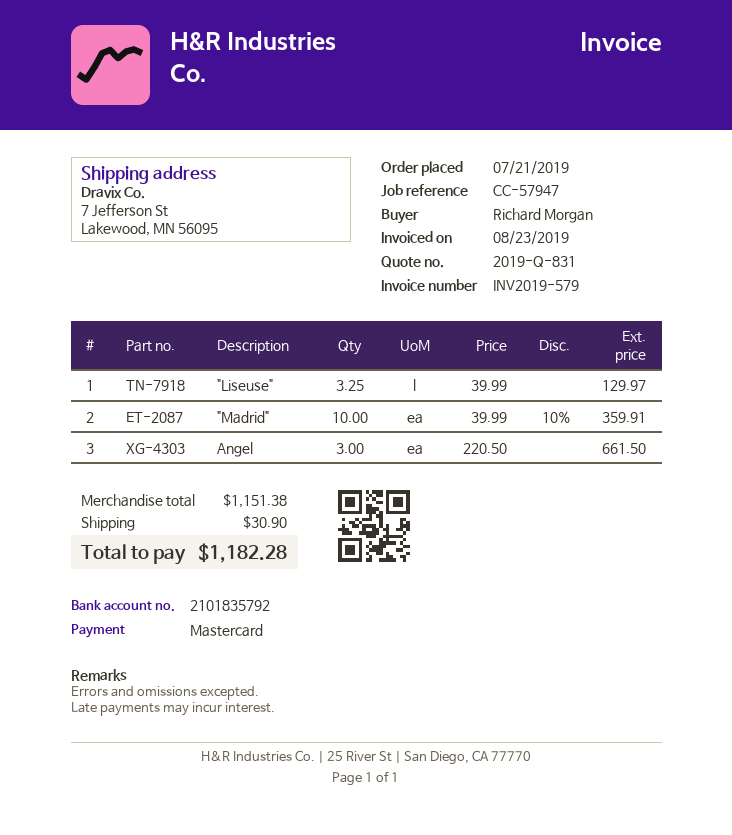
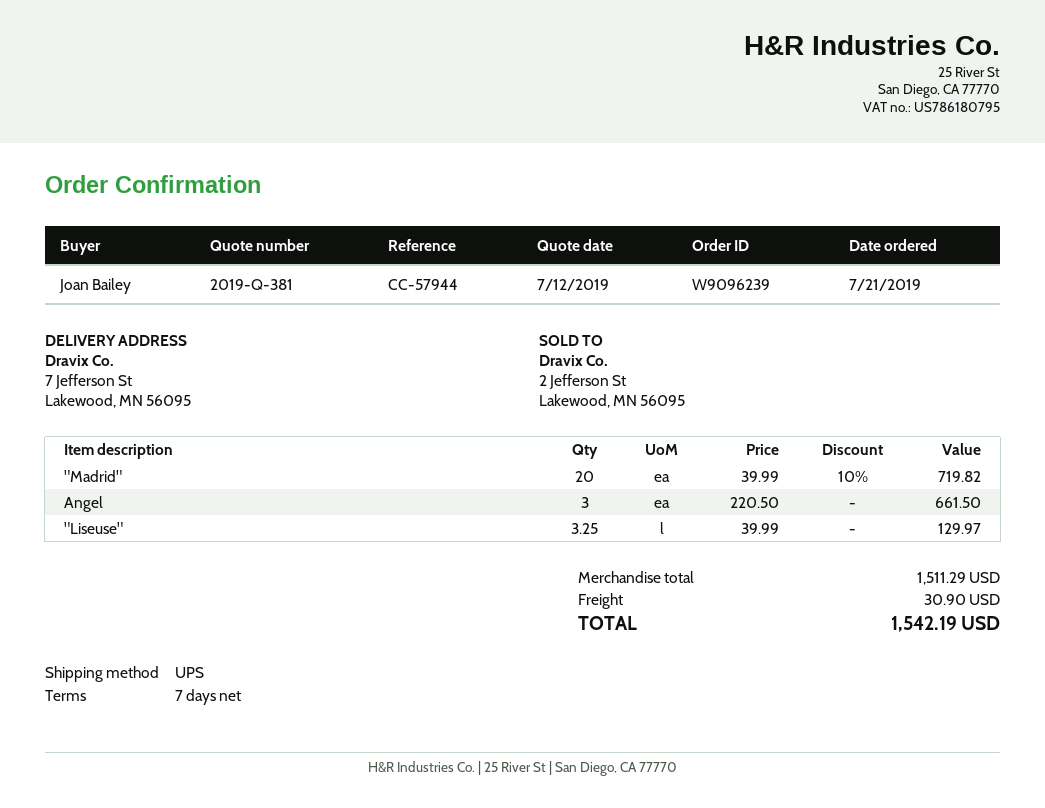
quote number: 2019-Q-831 -> 2019-Q-381
reference: CC-57947 -> CC-57944
ordered by: Richard Morgan -> Joan Bailey
"Madrid": 10 x 39.99 - 10% = 359.91 -> 20 x 39.99 - 10% = 719.82
subtotal: 1151.38 -> 1511.29
total: 1182.28 -> 1542.19

